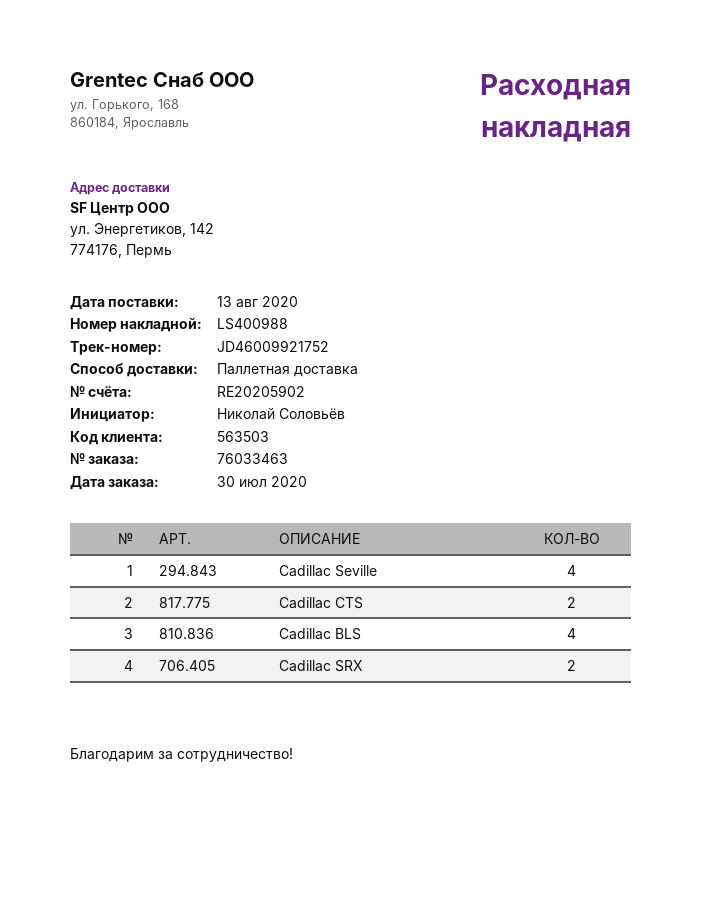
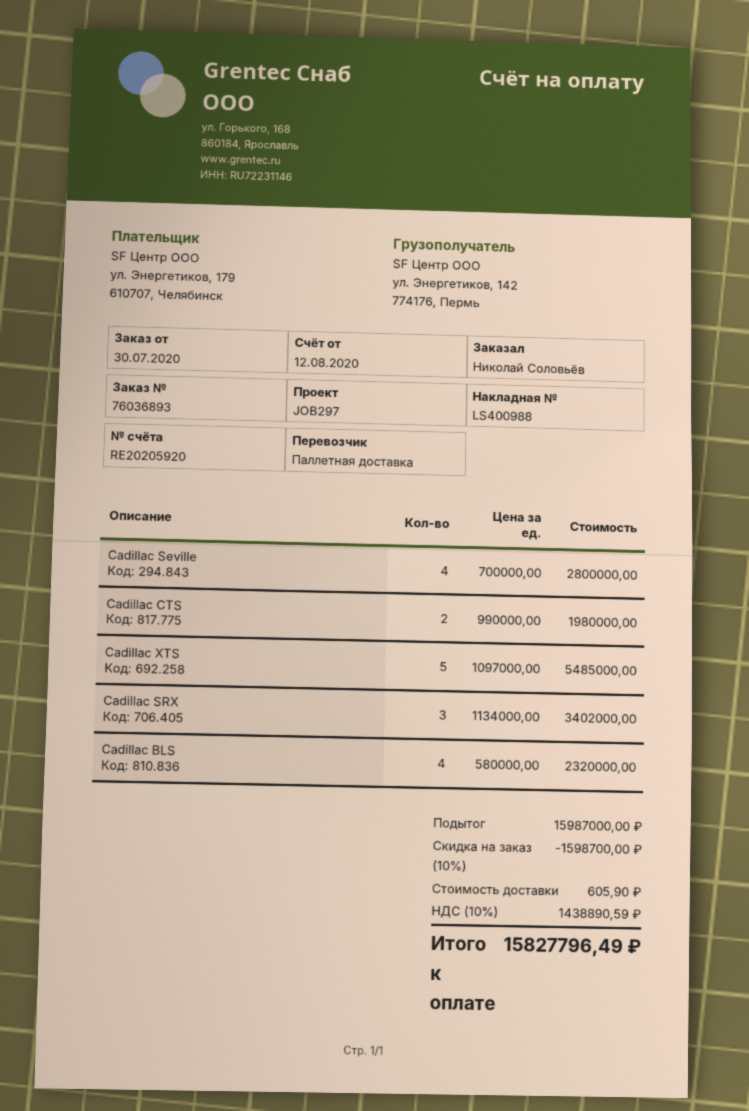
order number: 76033463 -> 76036893
invoice number: RE20205902 -> RE20205920
Cadillac SRX: 2 -> 3
Cadillac XTS: none -> 5

